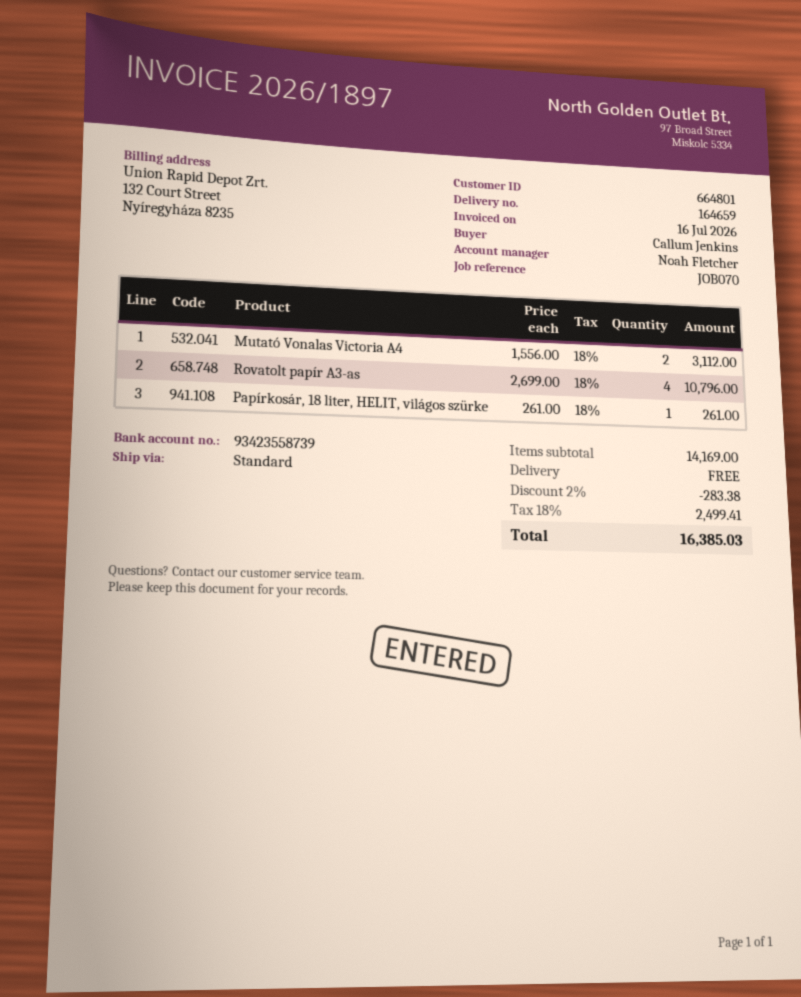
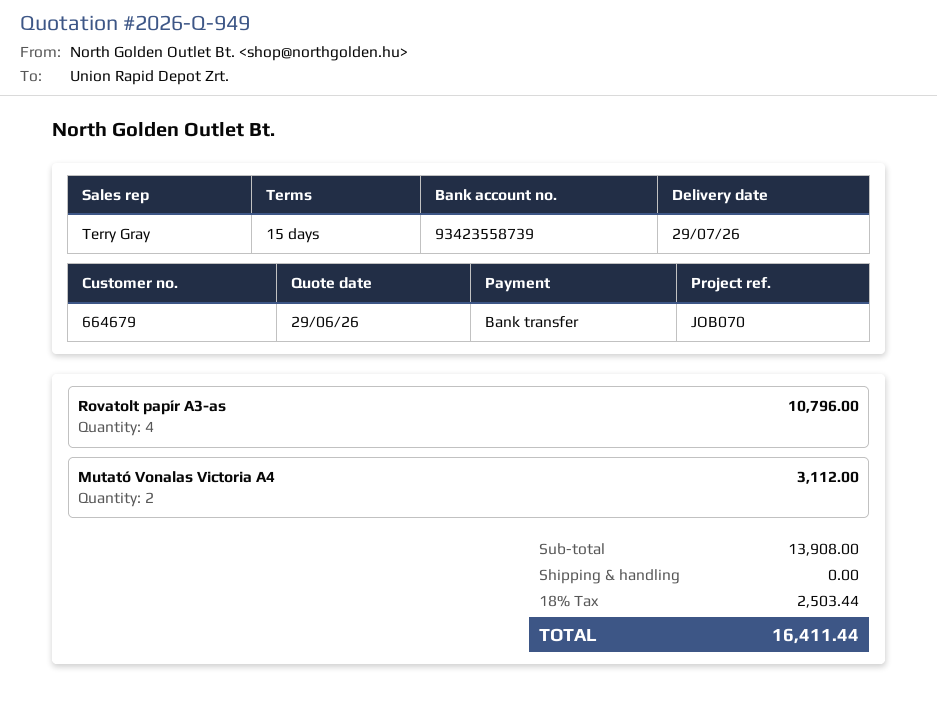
customer number: 664801 -> 664679
sales rep: Noah Fletcher -> Terry Gray
Papírkosár, 18 liter, HELIT, világos szürke: 1 for 261.00 -> none
subtotal: 14169.00 -> 13908.00
discount: 2% = 283.38 -> none
tax: 18% = 2499.41 -> 18% = 2503.44
total: 16385.03 -> 16411.44

